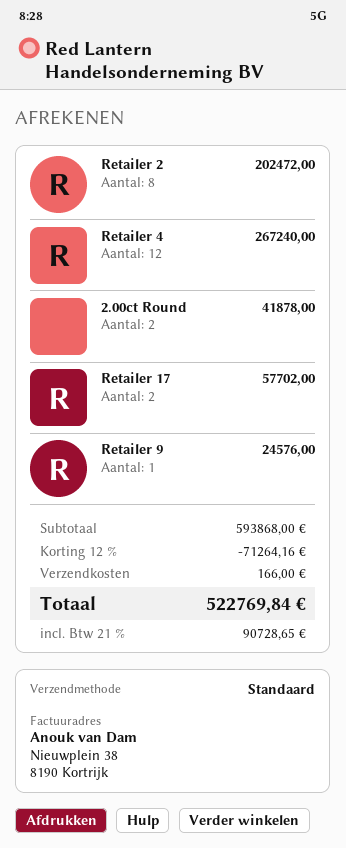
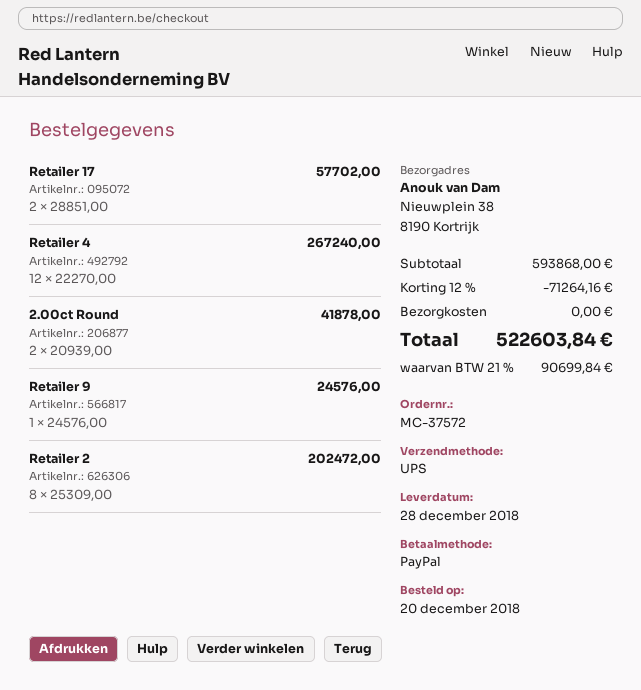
shipping method: standard -> UPS
shipping: 166.00 -> 0.00
tax: 21% = 90728.65 -> 21% = 90699.84
total: 522769.84 -> 522603.84

